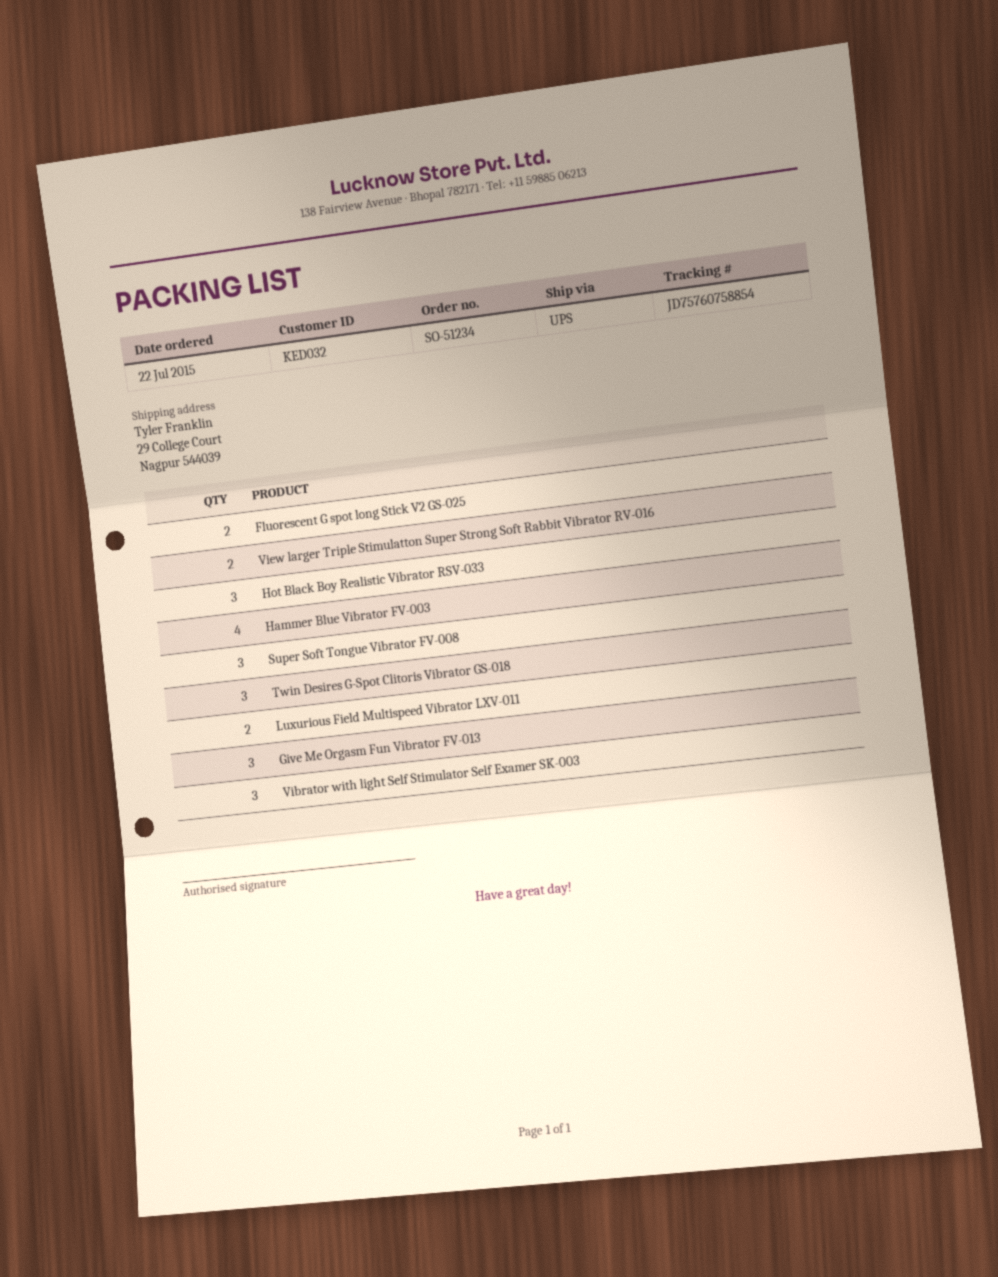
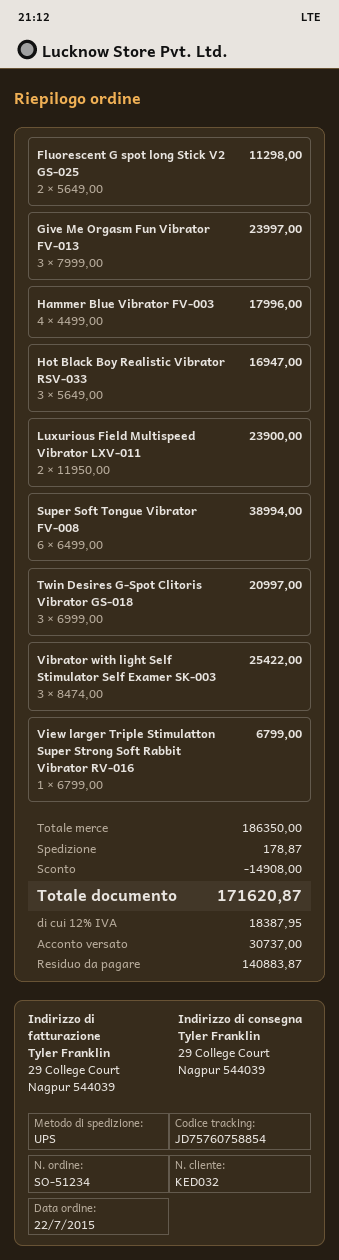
View larger Triple Stimulatton Super Strong Soft Rabbit Vibrator RV-016: 2 -> 1
Super Soft Tongue Vibrator FV-008: 3 -> 6

